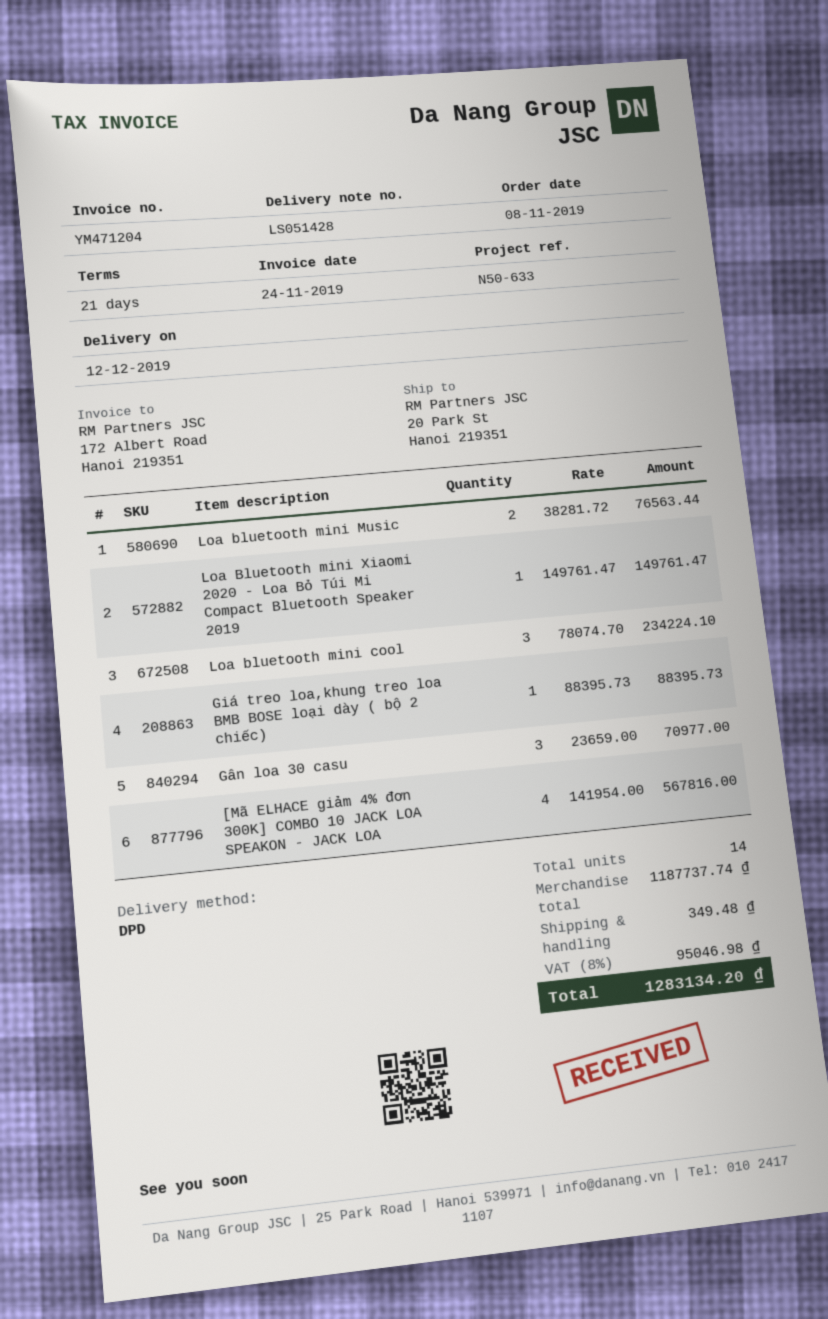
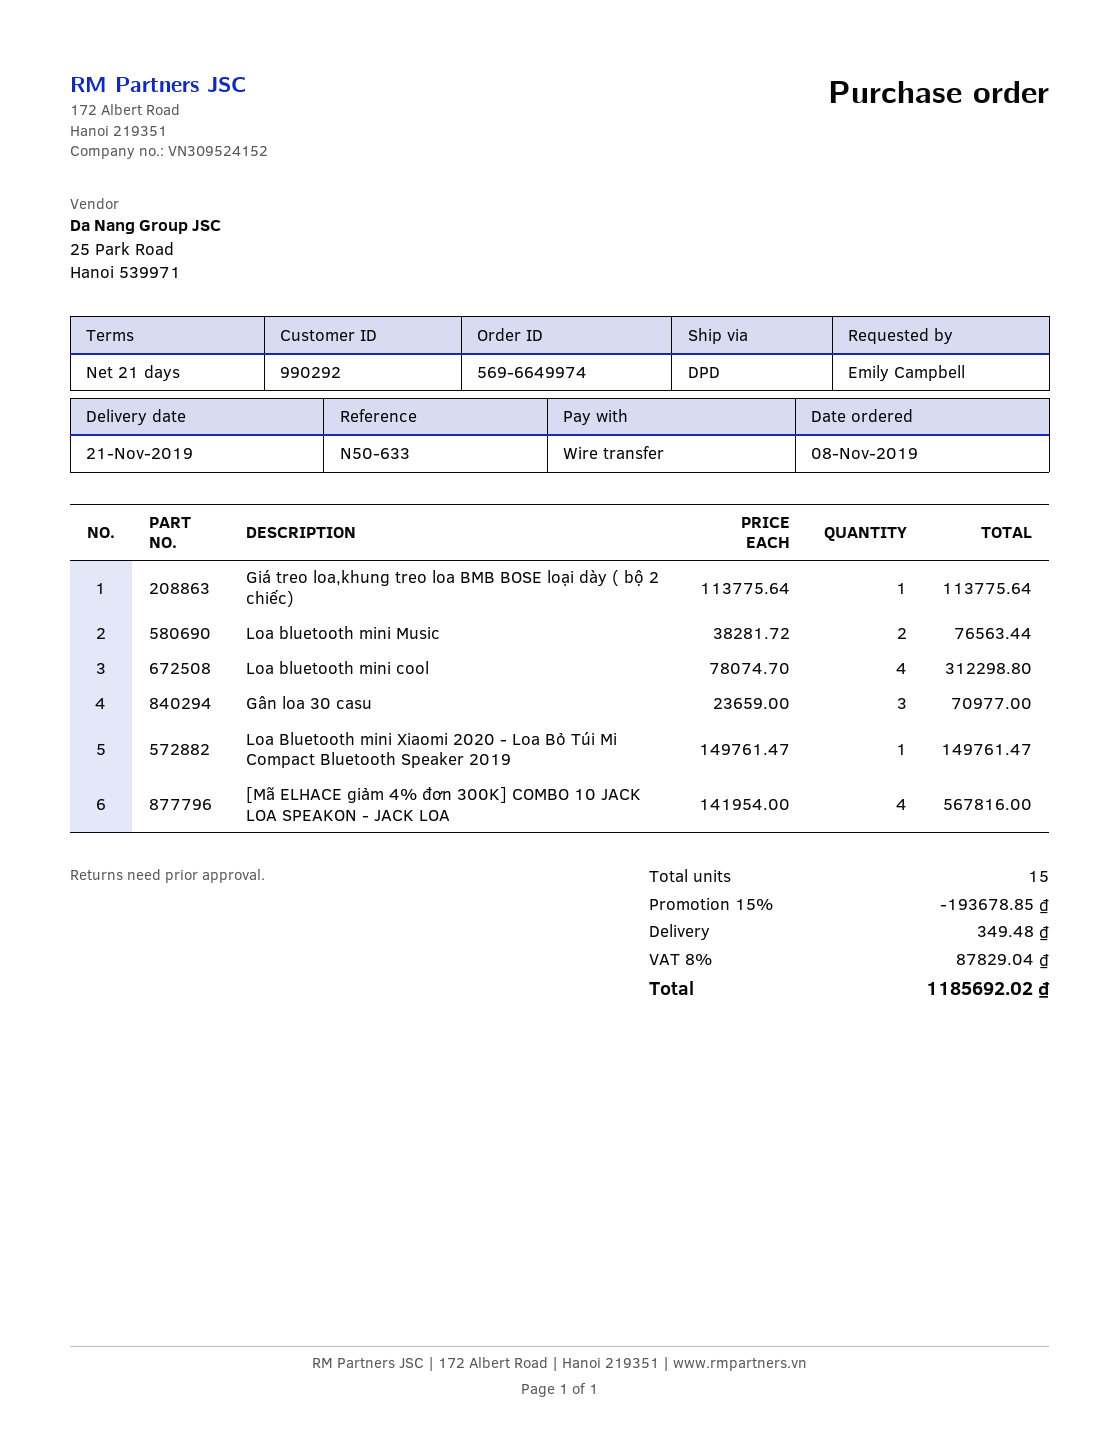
delivery date: 2019-12-12 -> 2019-11-21
Loa bluetooth mini cool: 3 x 78074.70 = 234224.10 -> 4 x 78074.70 = 312298.80
Giá treo loa,khung treo loa BMB BOSE loại dày ( bộ 2 chiếc): 1 x 88395.73 = 88395.73 -> 1 x 113775.64 = 113775.64
total quantity: 14 -> 15
discount: none -> 15% = 193678.85
tax: 8% = 95046.98 -> 8% = 87829.04
total: 1283134.20 -> 1185692.02

